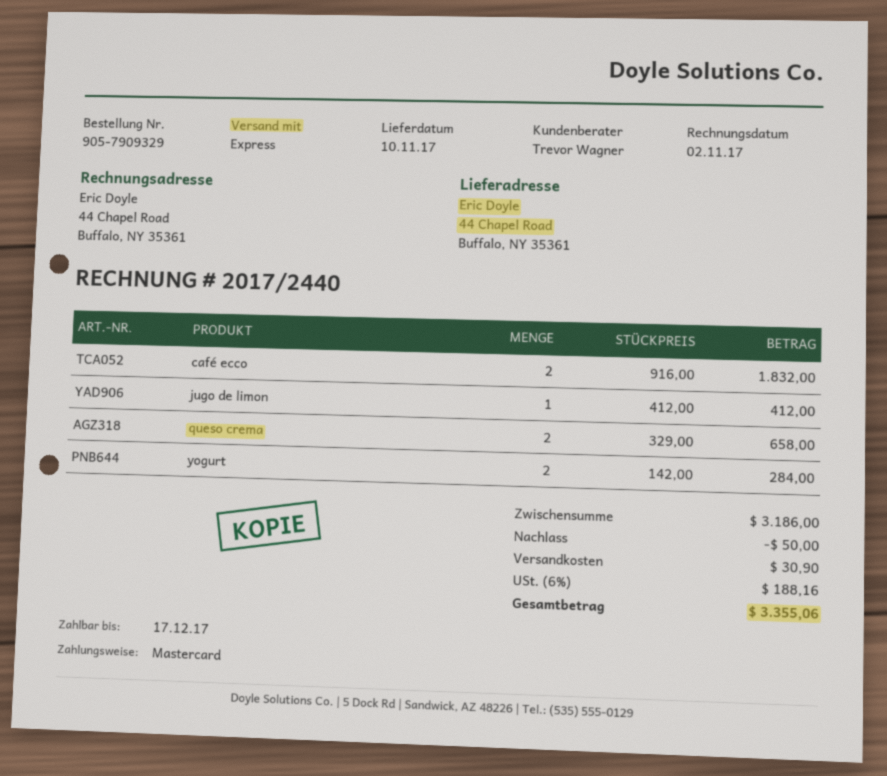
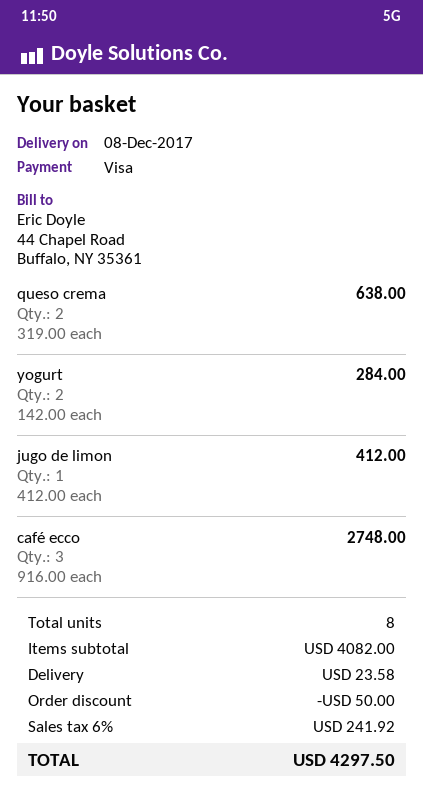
delivery date: 2017-11-10 -> 2017-12-08
payment method: Mastercard -> Visa
café ecco: 2 x 916.00 = 1832.00 -> 3 x 916.00 = 2748.00
queso crema: 2 x 329.00 = 658.00 -> 2 x 319.00 = 638.00
subtotal: 3186.00 -> 4082.00
shipping: 30.90 -> 23.58
tax: 6% = 188.16 -> 6% = 241.92
total: 3355.06 -> 4297.50

